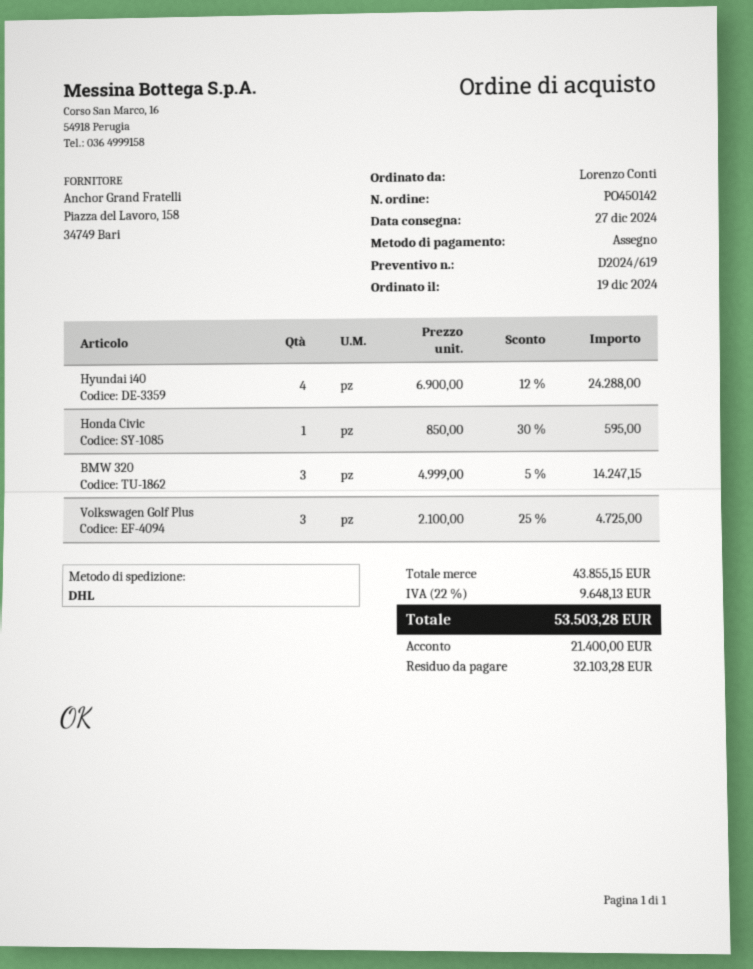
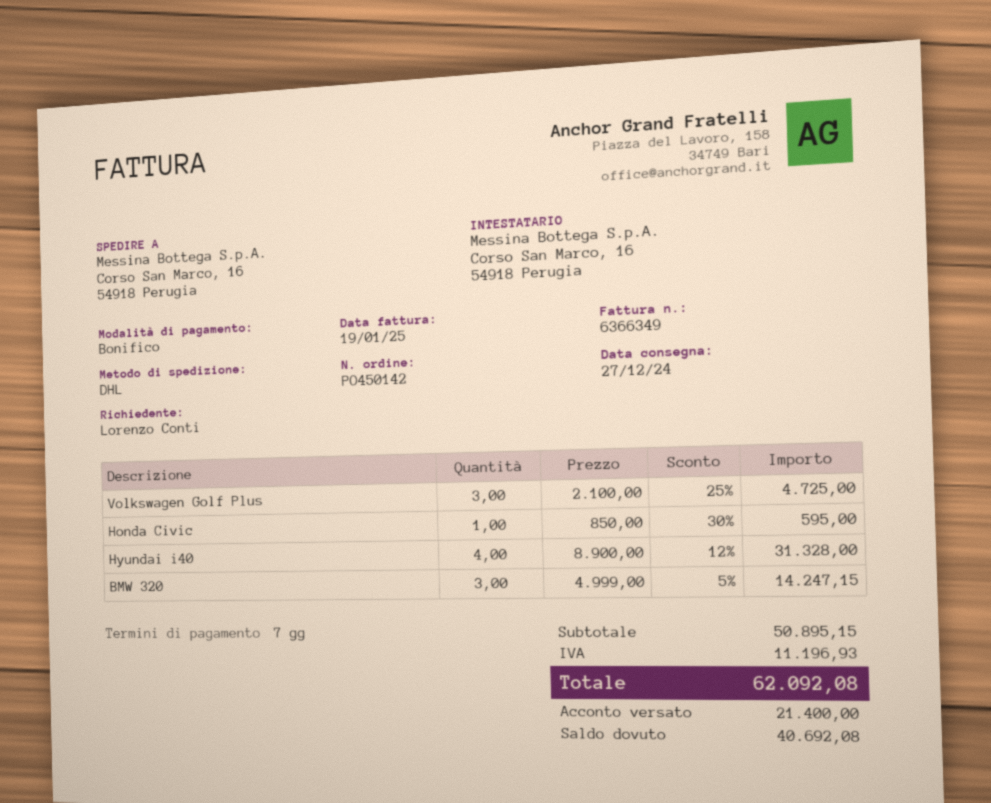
payment method: cheque -> bank transfer
Hyundai i40: 4 x 6900.00 - 12% = 24288.00 -> 4 x 8900.00 - 12% = 31328.00
subtotal: 43855.15 -> 50895.15
tax: 9648.13 -> 11196.93
total: 53503.28 -> 62092.08
balance: 32103.28 -> 40692.08

